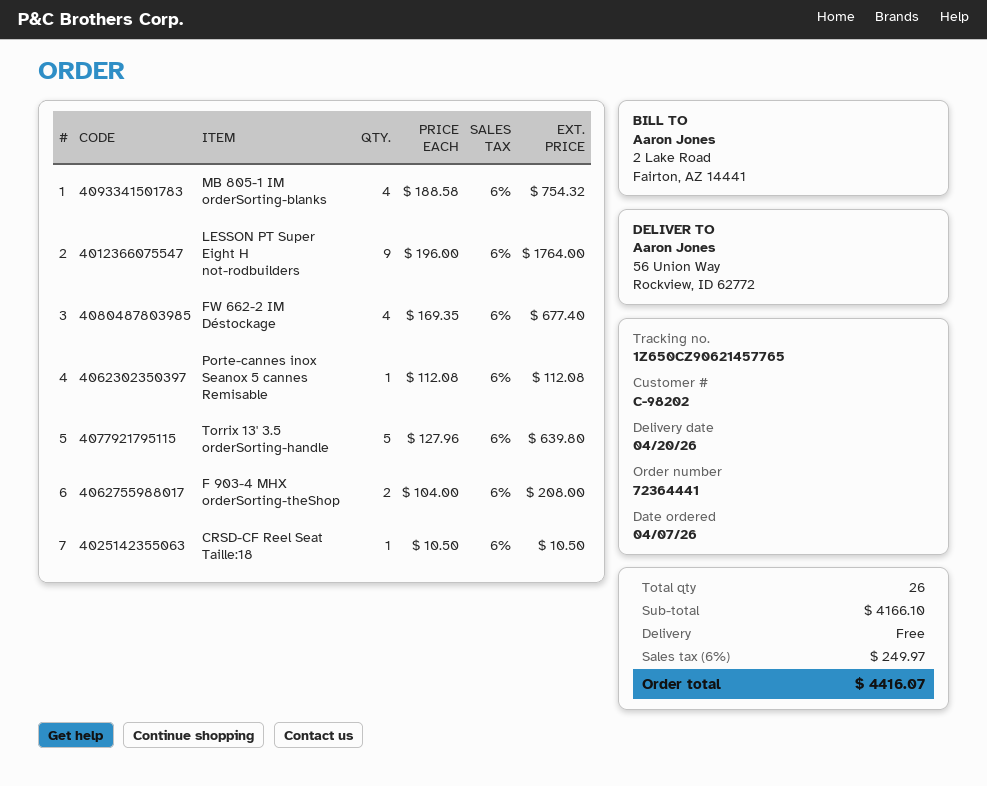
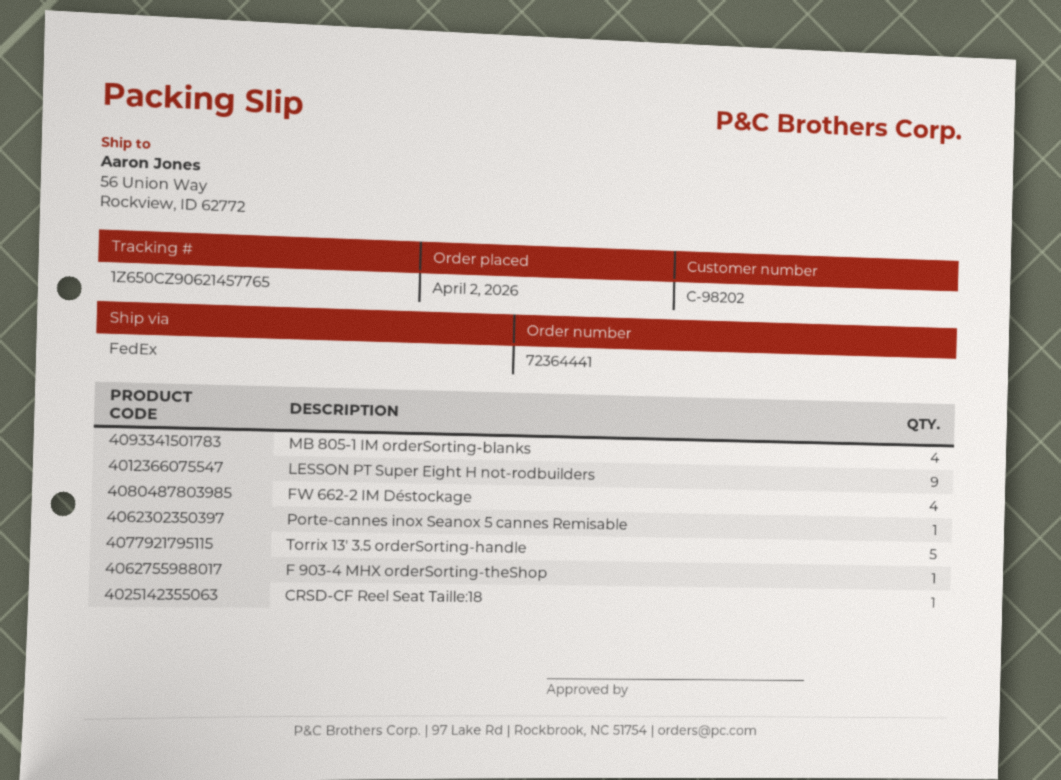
order date: 2026-04-07 -> 2026-04-02
F 903-4 MHX orderSorting-theShop: 2 -> 1

